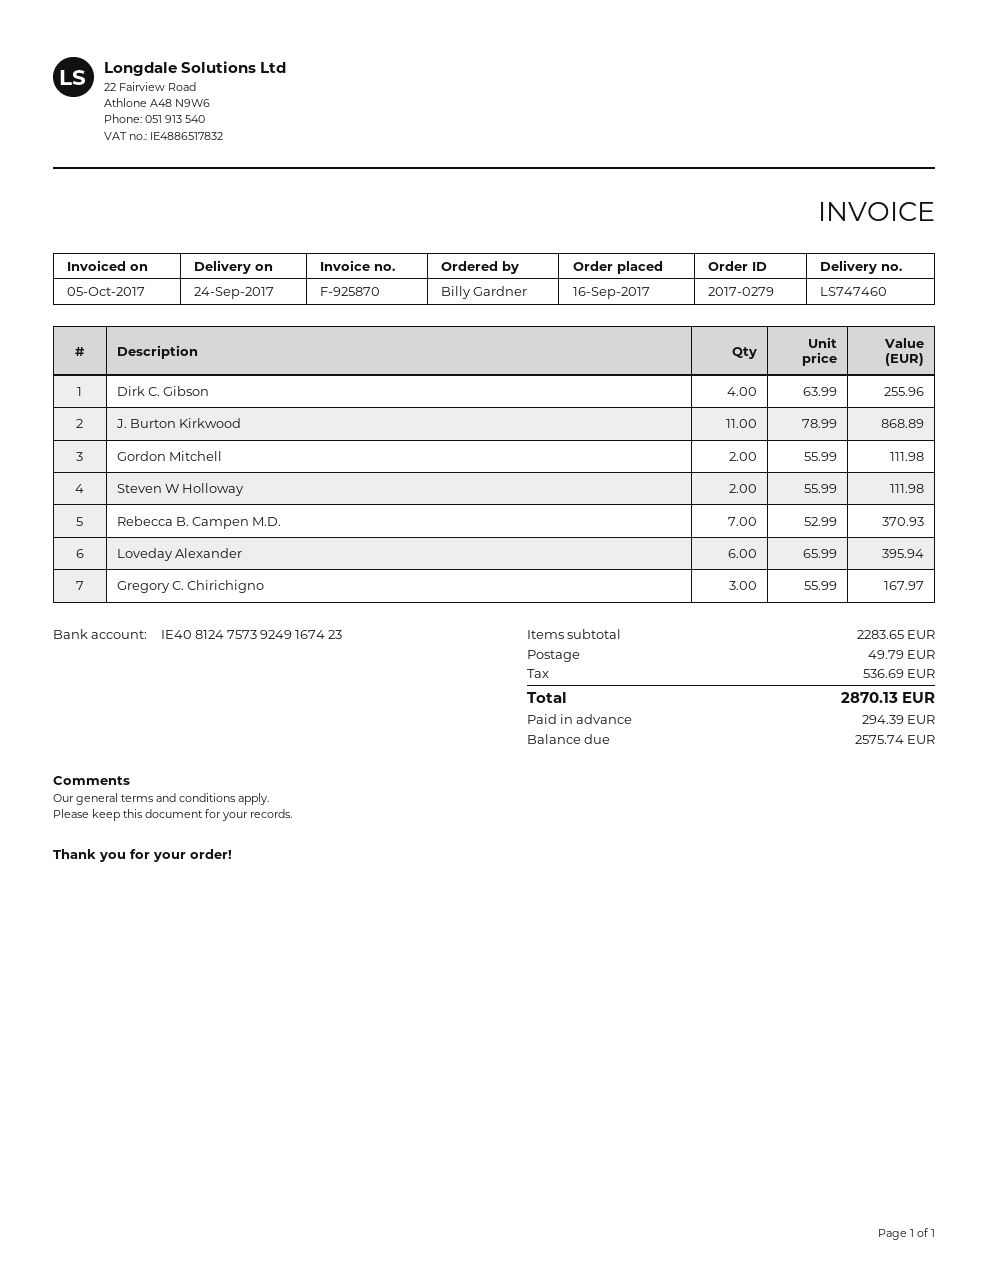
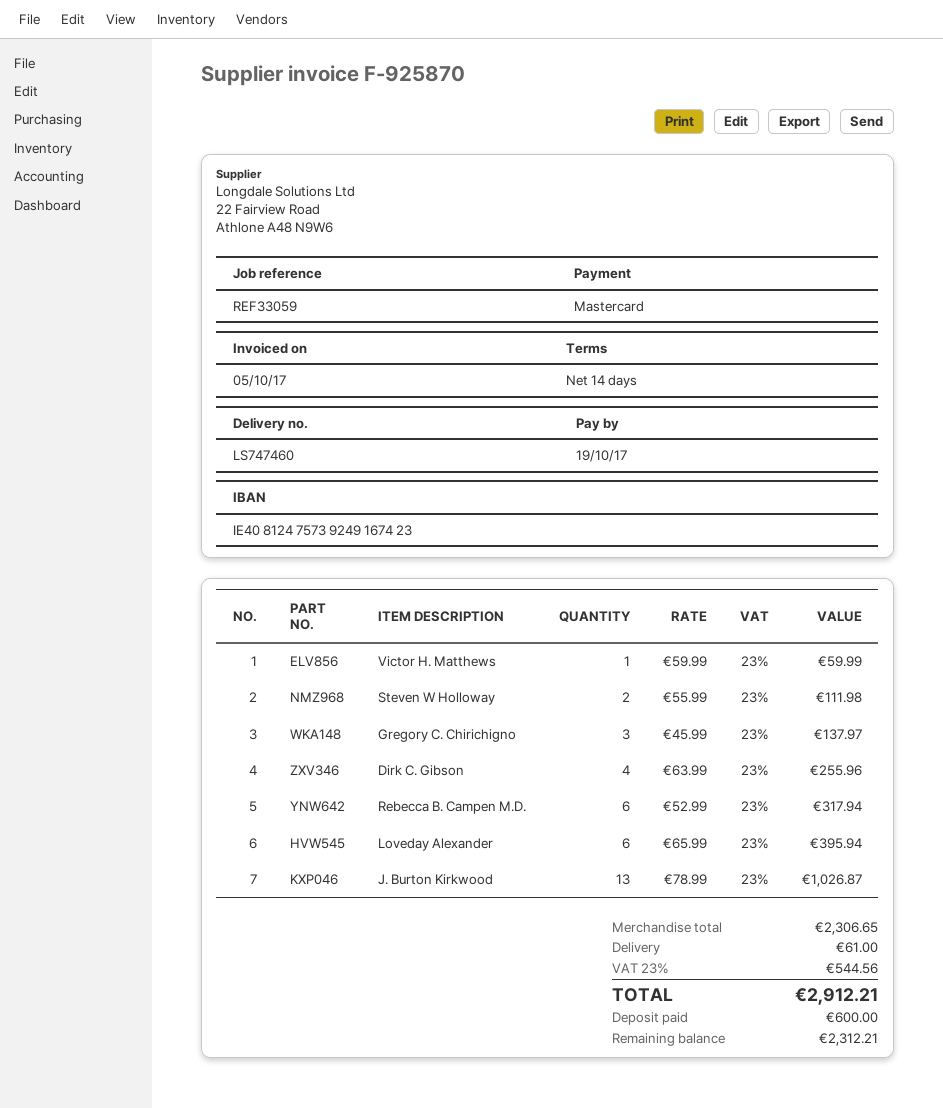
J. Burton Kirkwood: 11 x 78.99 = 868.89 -> 13 x 78.99 = 1026.87
Gordon Mitchell: 2 x 55.99 = 111.98 -> none
Rebecca B. Campen M.D.: 7 x 52.99 = 370.93 -> 6 x 52.99 = 317.94
Gregory C. Chirichigno: 3 x 55.99 = 167.97 -> 3 x 45.99 = 137.97
Victor H. Matthews: none -> 1 x 59.99 = 59.99
subtotal: 2283.65 -> 2306.65
shipping: 49.79 -> 61.00
tax: 536.69 -> 544.56
total: 2870.13 -> 2912.21
deposit: 294.39 -> 600.00
balance: 2575.74 -> 2312.21

